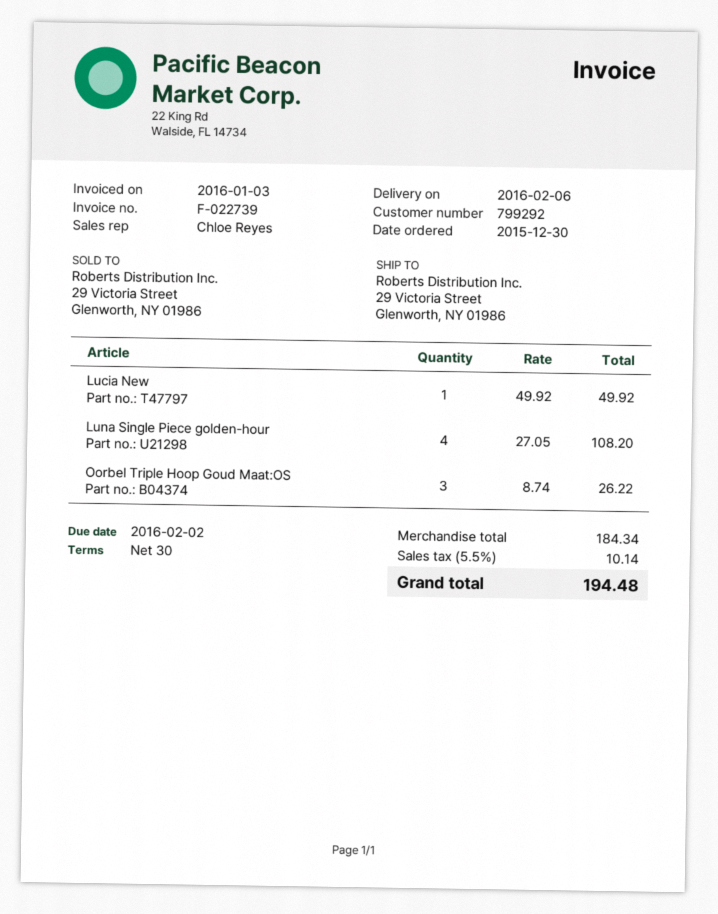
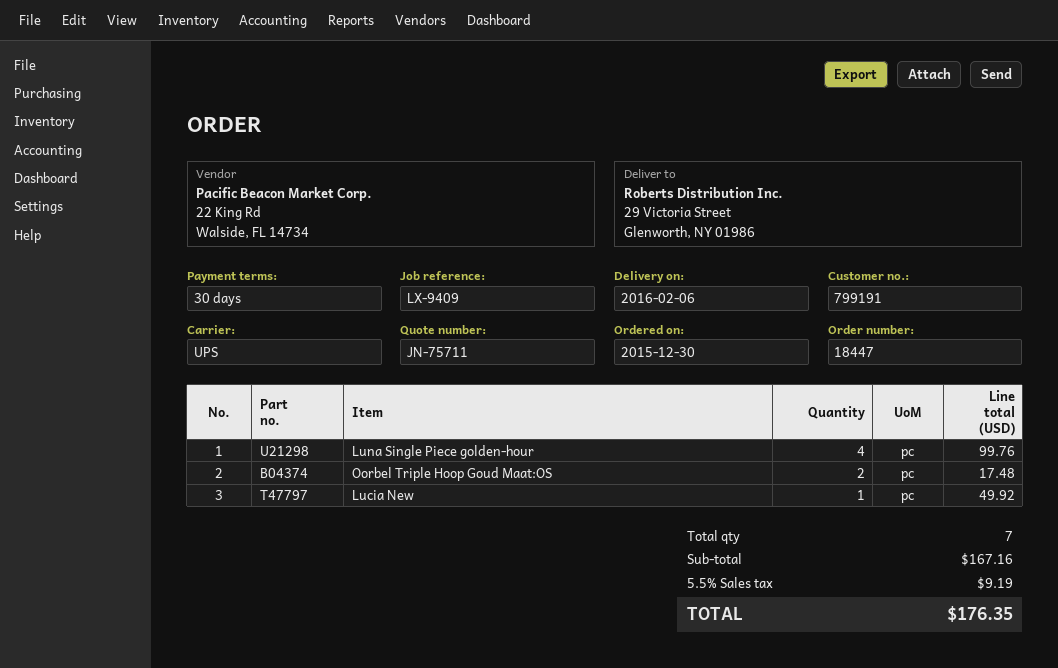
customer number: 799292 -> 799191
Luna Single Piece golden-hour: 4 for 108.20 -> 4 for 99.76
Oorbel Triple Hoop Goud Maat:OS: 3 for 26.22 -> 2 for 17.48
subtotal: 184.34 -> 167.16
tax: 5.5% = 10.14 -> 5.5% = 9.19
total: 194.48 -> 176.35

